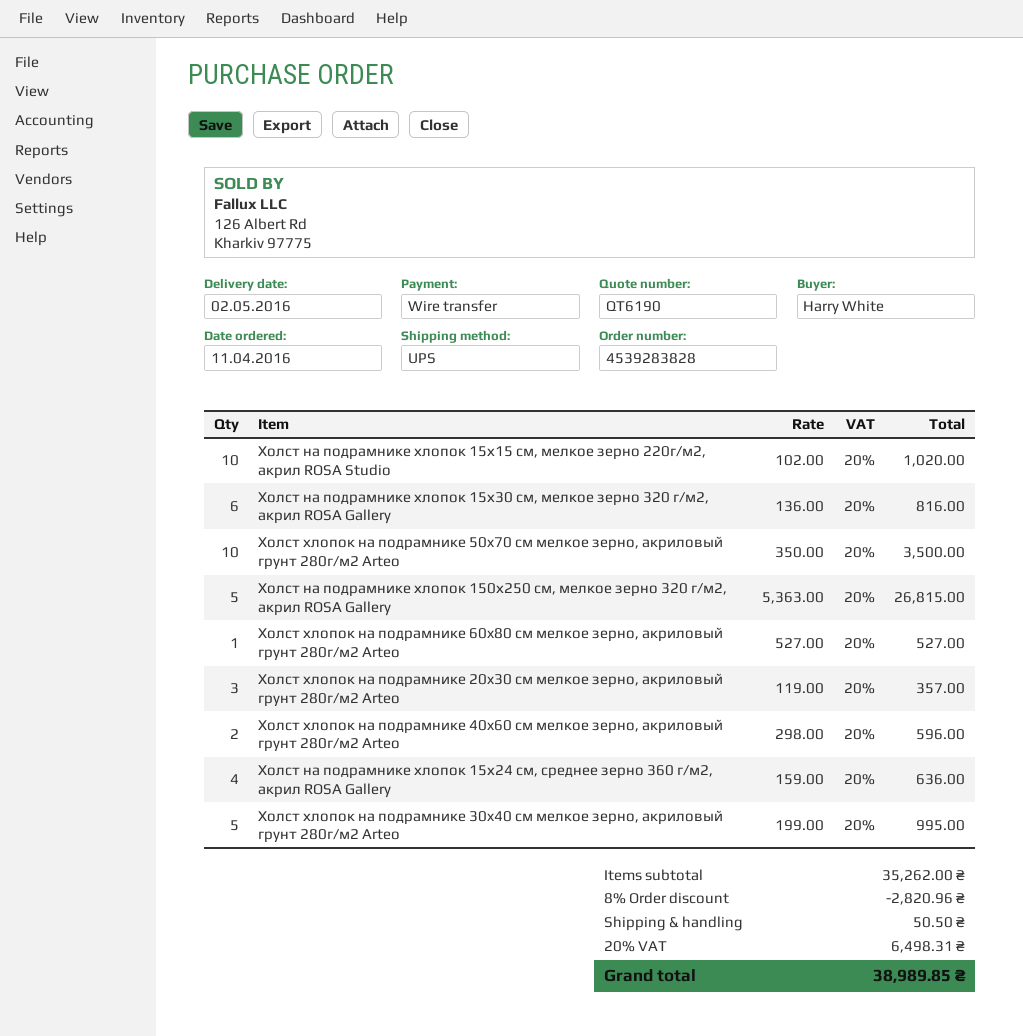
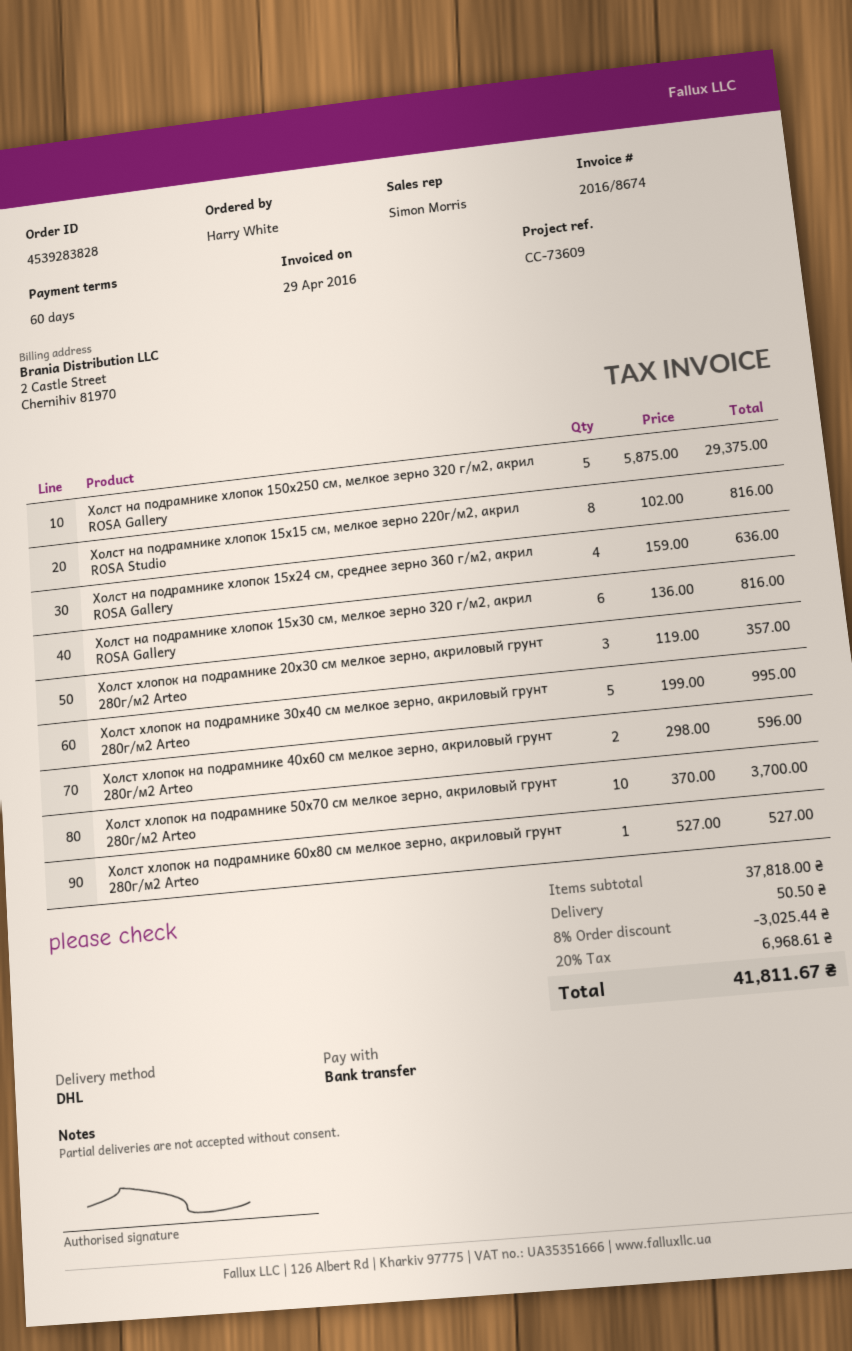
shipping method: UPS -> DHL
Холст на подрамнике хлопок 15х15 см, мелкое зерно 220г/м2, акрил ROSA Studio: 10 x 102.00 = 1020.00 -> 8 x 102.00 = 816.00
Холст хлопок на подрамнике 50x70 см мелкое зерно, акриловый грунт 280г/м2 Arteo: 10 x 350.00 = 3500.00 -> 10 x 370.00 = 3700.00
Холст на подрамнике хлопок 150х250 см, мелкое зерно 320 г/м2, акрил ROSA Gallery: 5 x 5363.00 = 26815.00 -> 5 x 5875.00 = 29375.00
subtotal: 35262.00 -> 37818.00
discount: 8% = 2820.96 -> 8% = 3025.44
tax: 20% = 6498.31 -> 20% = 6968.61
total: 38989.85 -> 41811.67

